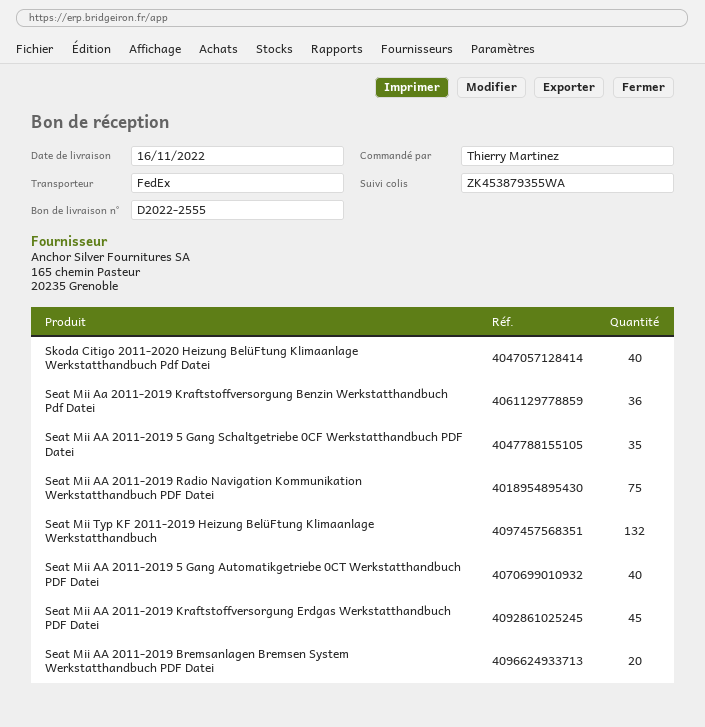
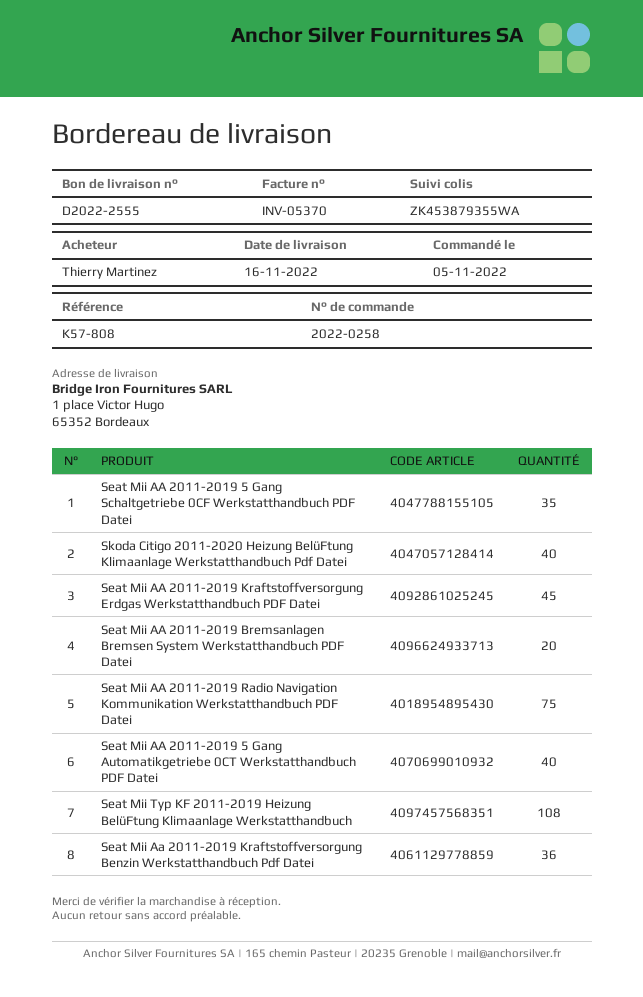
Seat Mii Typ KF 2011-2019 Heizung BelüFtung Klimaanlage Werkstatthandbuch: 132 -> 108

